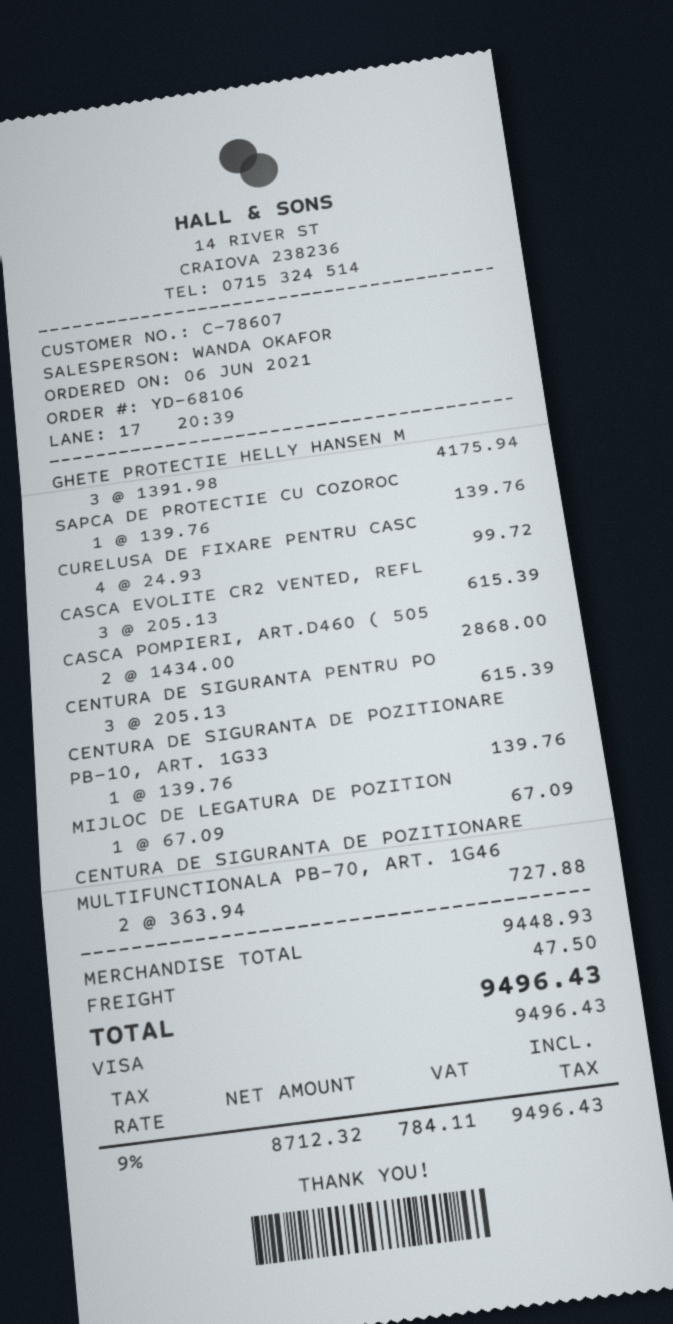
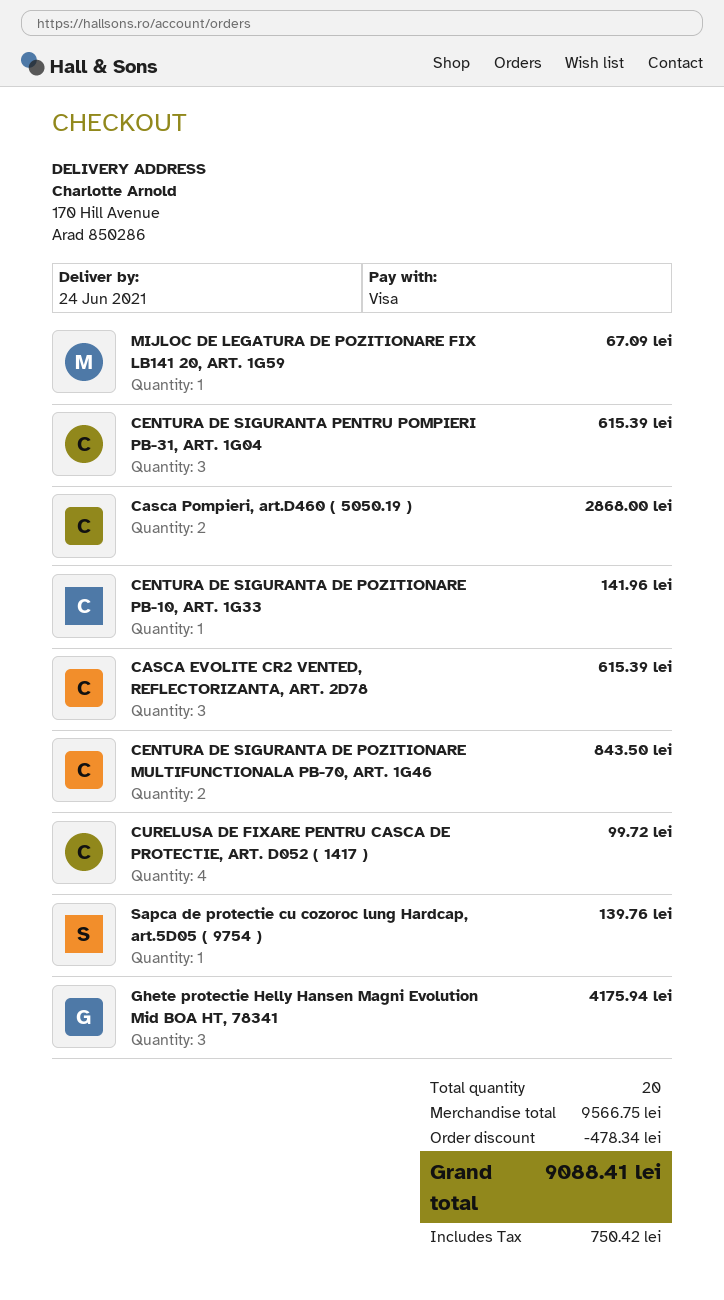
CENTURA DE SIGURANTA DE POZITIONARE PB-10, ART. 1G33: 1 for 139.76 -> 1 for 141.96
CENTURA DE SIGURANTA DE POZITIONARE MULTIFUNCTIONALA PB-70, ART. 1G46: 2 for 727.88 -> 2 for 843.50
subtotal: 9448.93 -> 9566.75
discount: none -> 478.34
shipping: 47.50 -> none
tax: 784.11 -> 750.42
total: 9496.43 -> 9088.41

